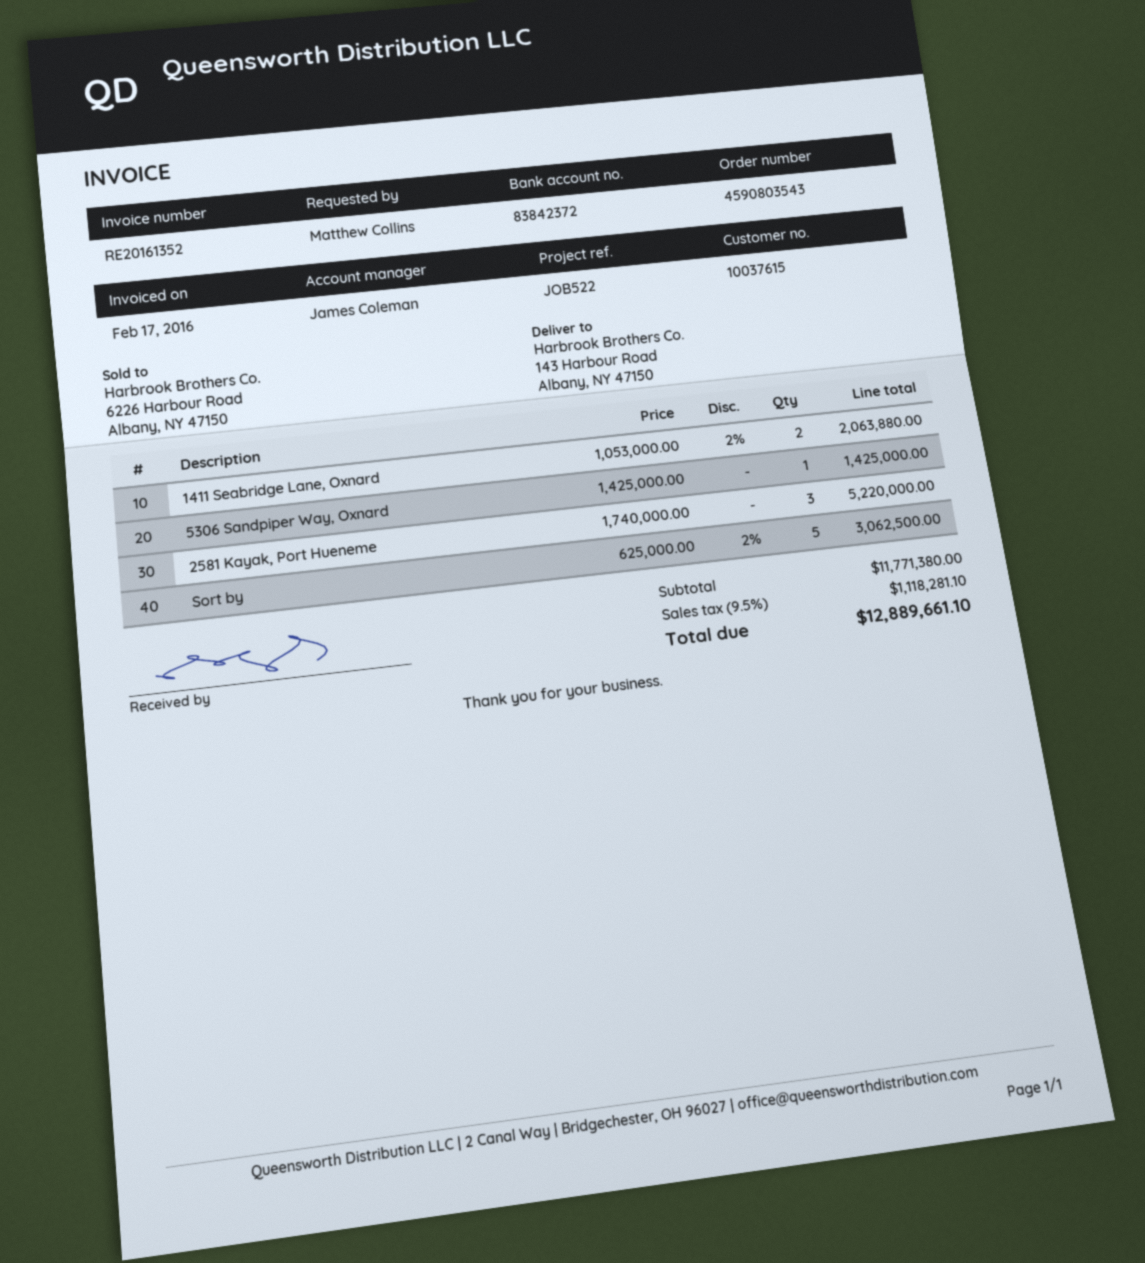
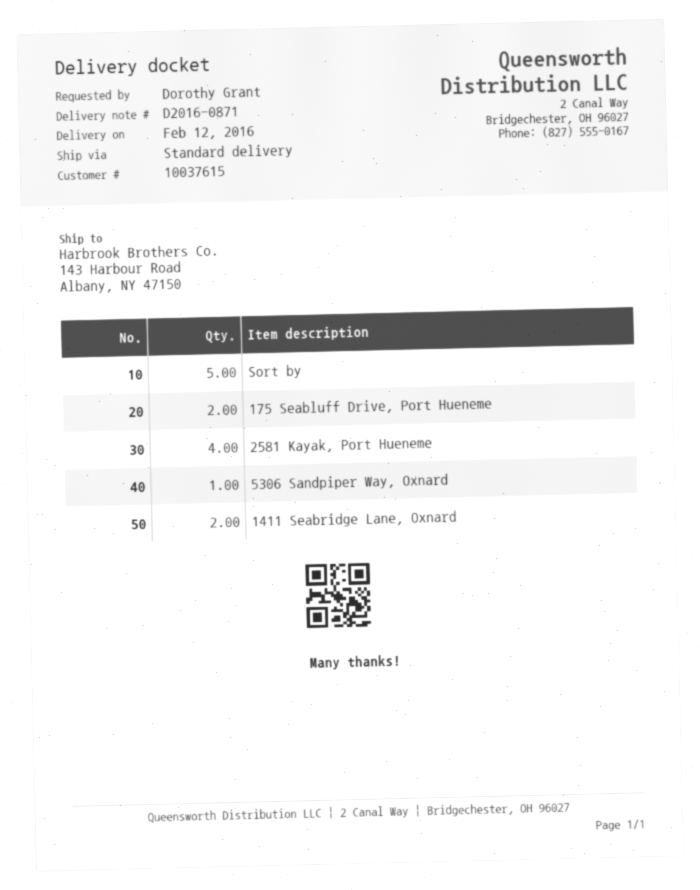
ordered by: Matthew Collins -> Dorothy Grant
2581 Kayak, Port Hueneme: 3 -> 4
175 Seabluff Drive, Port Hueneme: none -> 2

